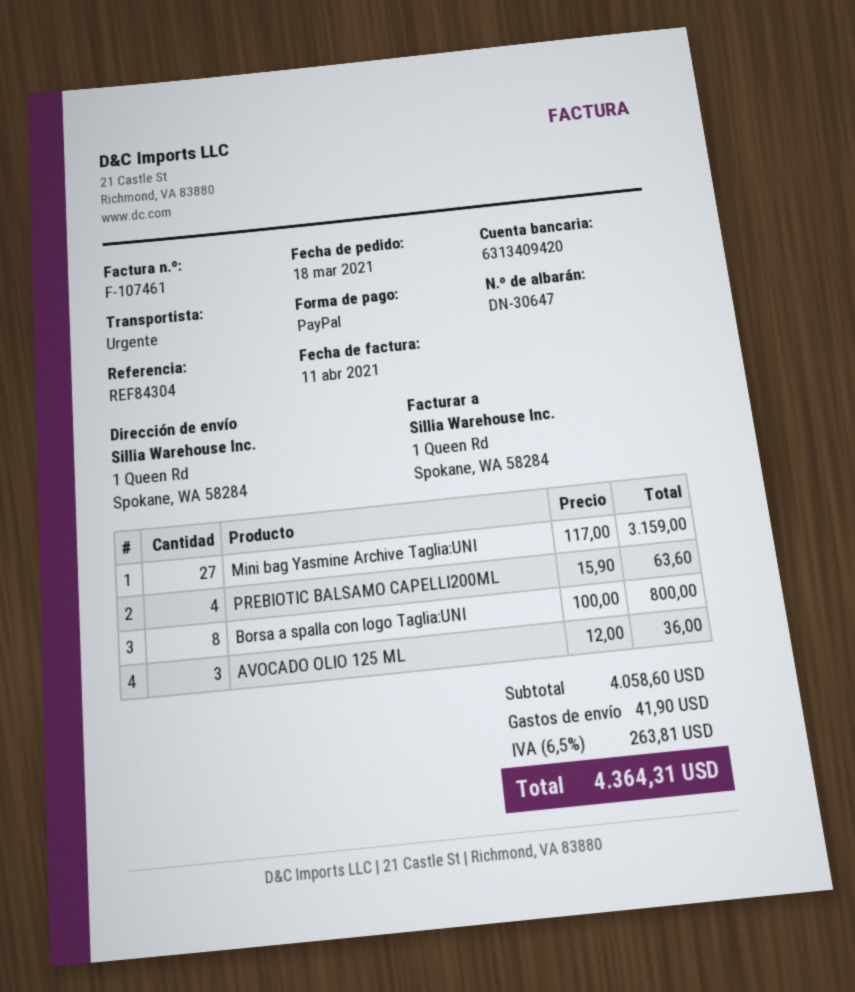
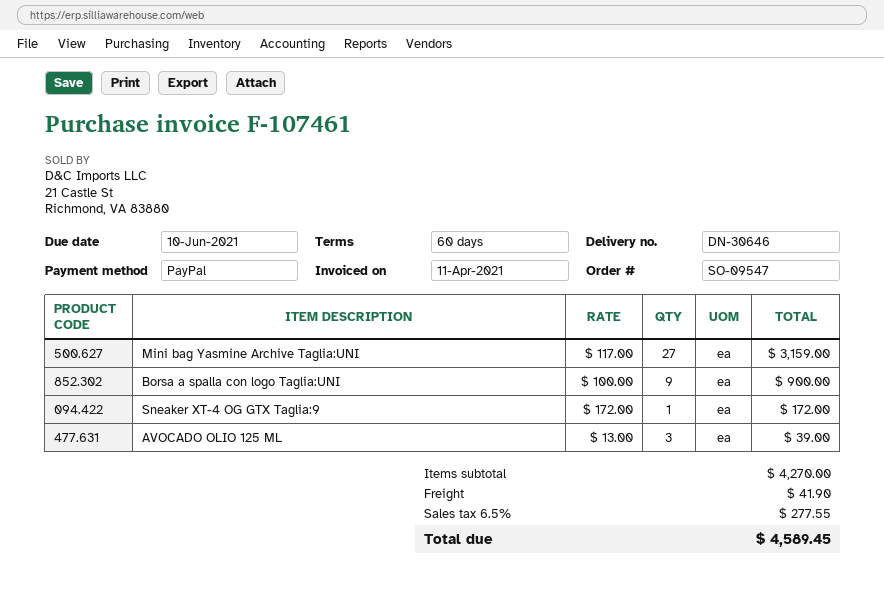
delivery note number: DN-30647 -> DN-30646
PREBIOTIC BALSAMO CAPELLI200ML: 4 x 15.90 = 63.60 -> none
Borsa a spalla con logo Taglia:UNI: 8 x 100.00 = 800.00 -> 9 x 100.00 = 900.00
AVOCADO OLIO 125 ML: 3 x 12.00 = 36.00 -> 3 x 13.00 = 39.00
Sneaker XT-4 OG GTX Taglia:9: none -> 1 x 172.00 = 172.00
subtotal: 4058.60 -> 4270.00
tax: 6.5% = 263.81 -> 6.5% = 277.55
total: 4364.31 -> 4589.45

